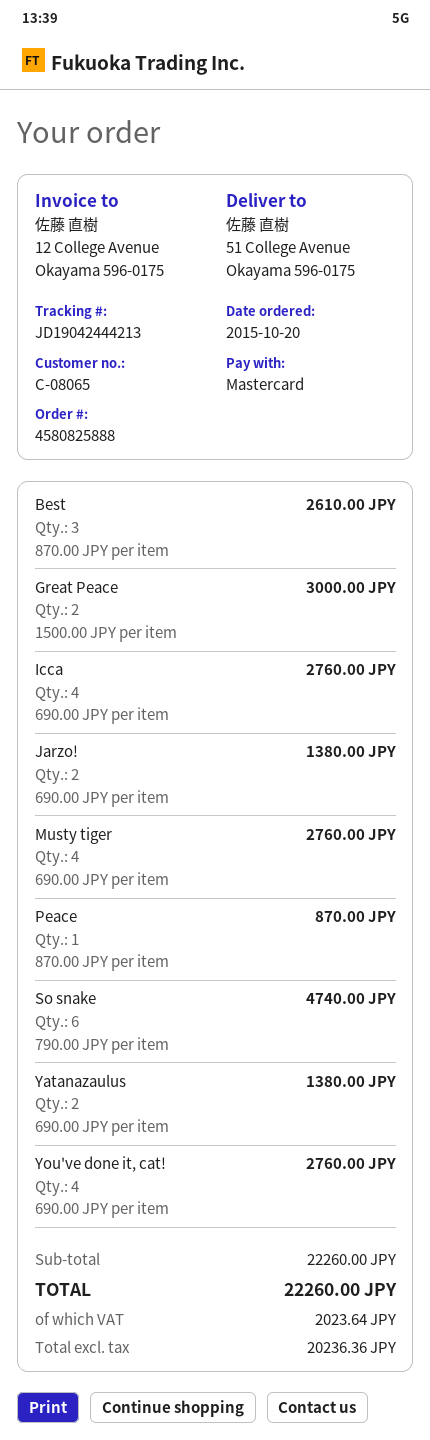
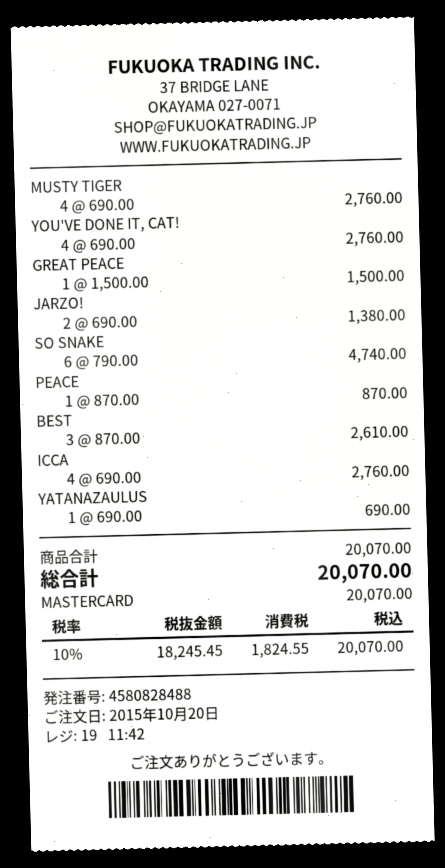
order number: 4580825888 -> 4580828488
Great Peace: 2 x 1500.00 = 3000.00 -> 1 x 1500.00 = 1500.00
Yatanazaulus: 2 x 690.00 = 1380.00 -> 1 x 690.00 = 690.00
subtotal: 22260.00 -> 20070.00
net: 20236.36 -> 18245.45
tax: 2023.64 -> 1824.55
total: 22260.00 -> 20070.00

